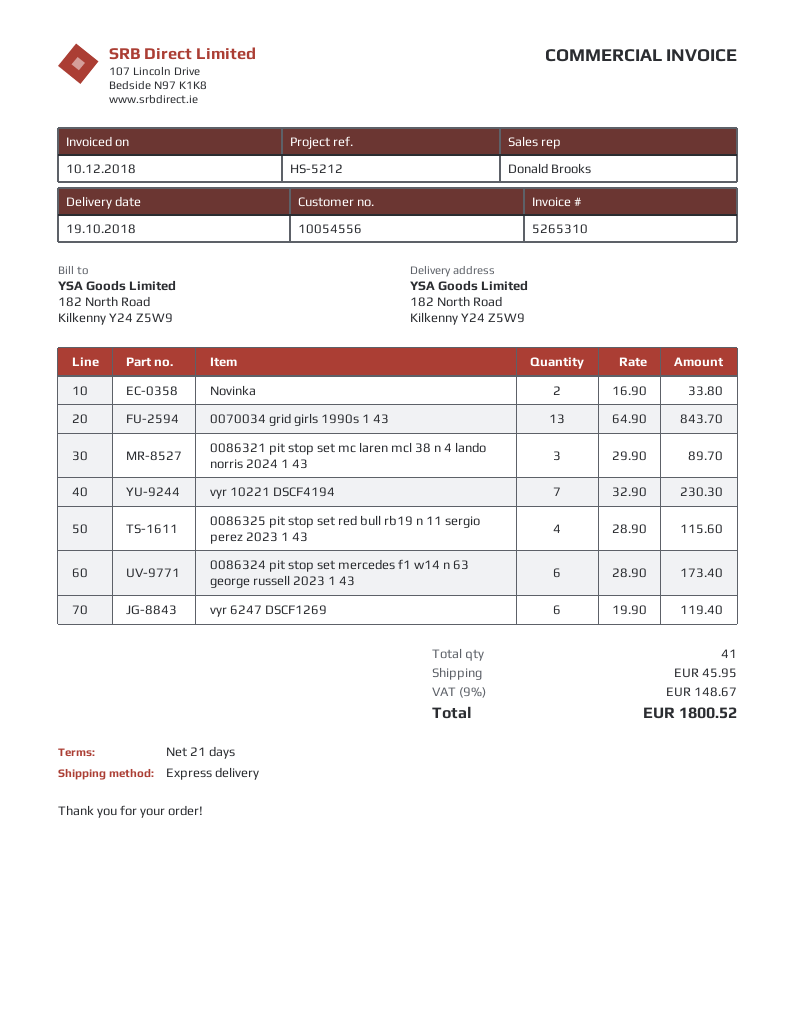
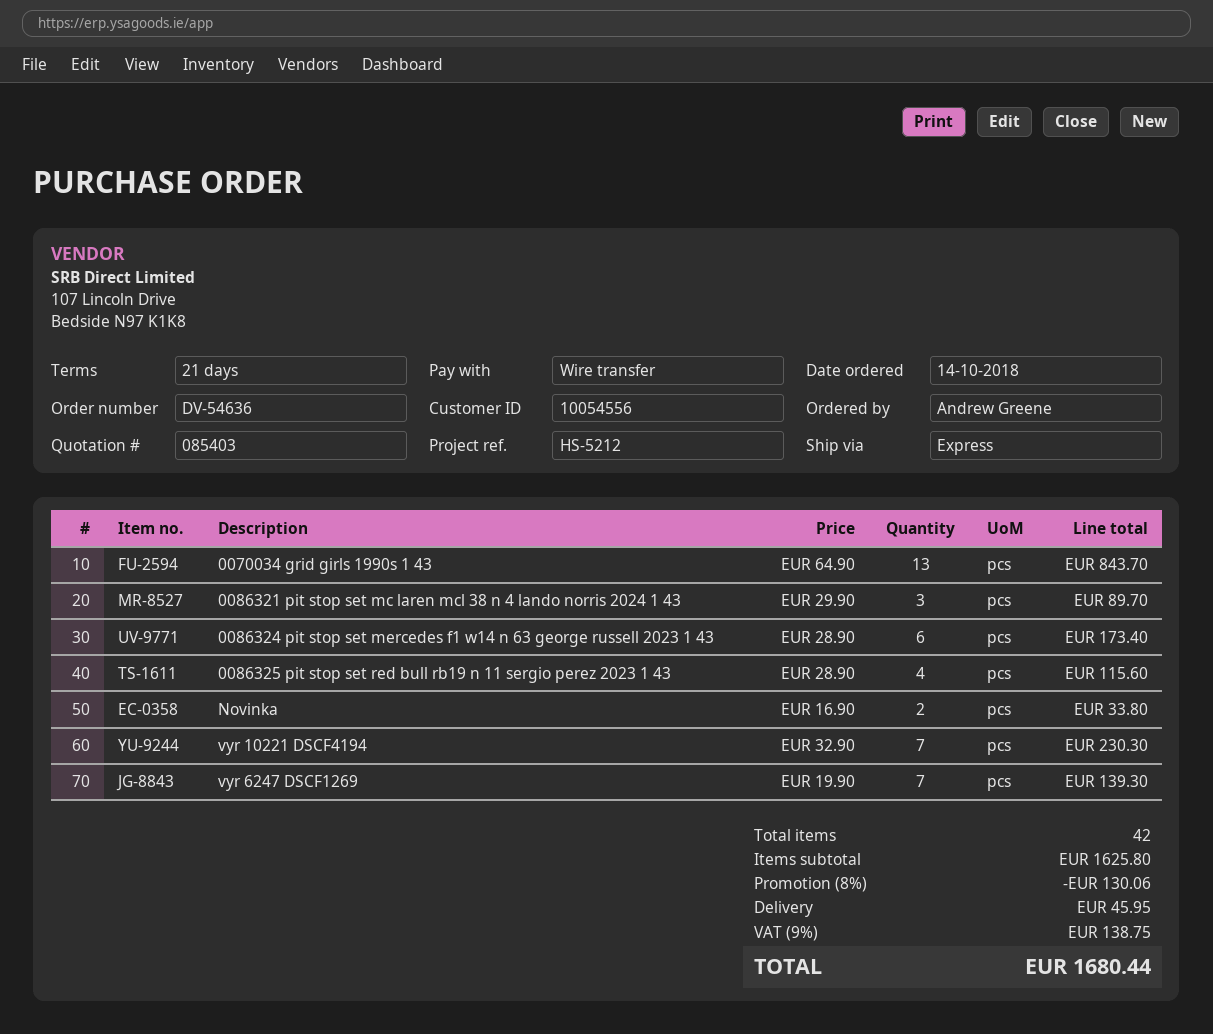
vyr 6247 DSCF1269: 6 x 19.90 = 119.40 -> 7 x 19.90 = 139.30
total quantity: 41 -> 42
discount: none -> 8% = 130.06
tax: 9% = 148.67 -> 9% = 138.75
total: 1800.52 -> 1680.44

